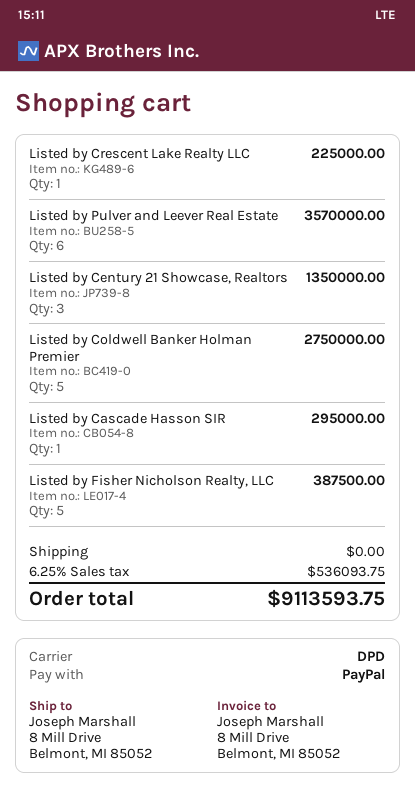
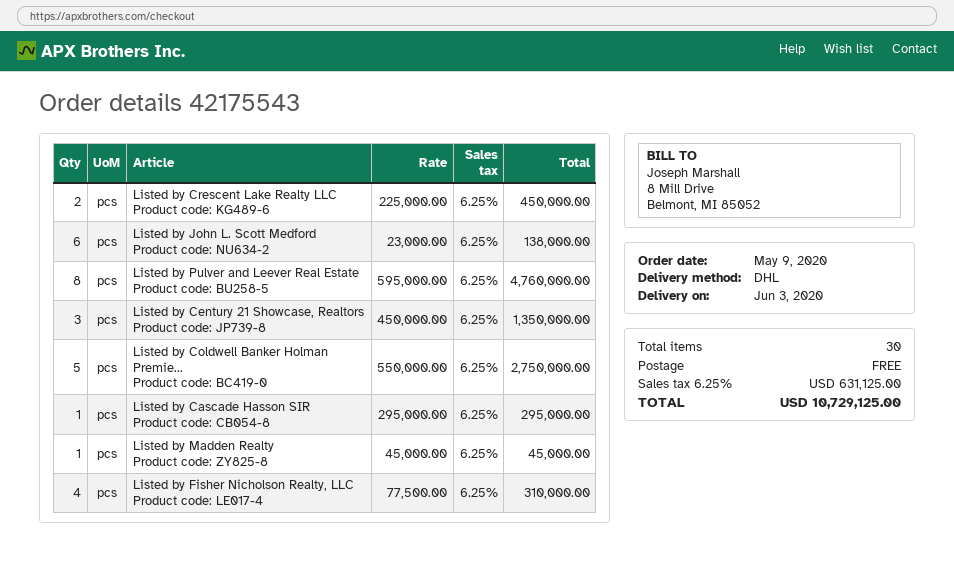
shipping method: DPD -> DHL
Listed by Crescent Lake Realty LLC: 1 for 225000.00 -> 2 for 450000.00
Listed by Pulver and Leever Real Estate: 6 for 3570000.00 -> 8 for 4760000.00
Listed by Fisher Nicholson Realty, LLC: 5 for 387500.00 -> 4 for 310000.00
Listed by John L. Scott Medford: none -> 6 for 138000.00
Listed by Madden Realty: none -> 1 for 45000.00
tax: 6.25% = 536093.75 -> 6.25% = 631125.00
total: 9113593.75 -> 10729125.00

